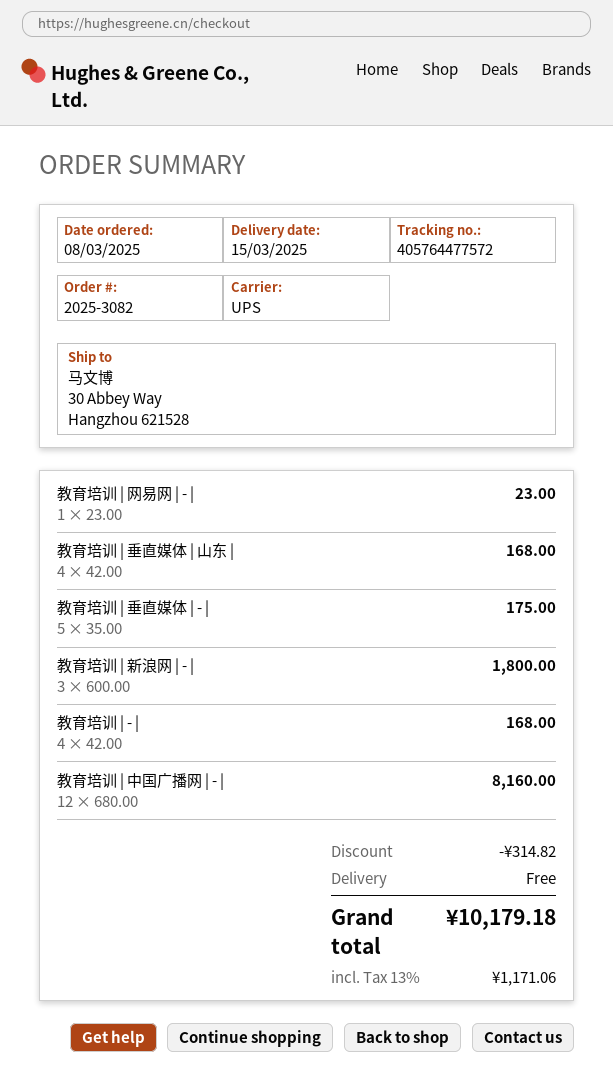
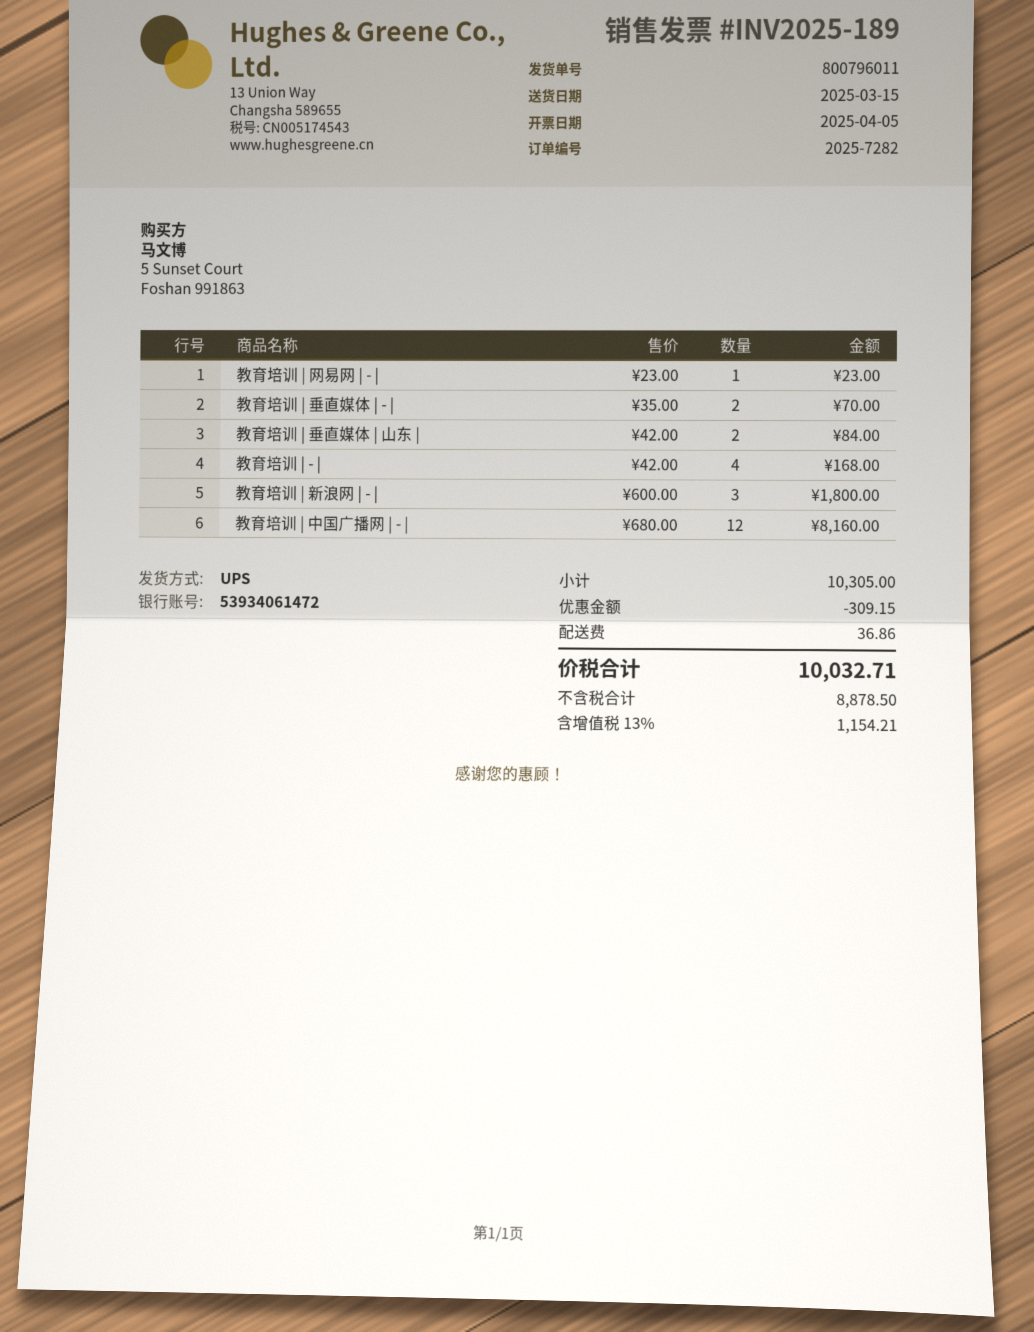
order number: 2025-3082 -> 2025-7282
教育培训 | 垂直媒体 | 山东 |: 4 x 42.00 = 168.00 -> 2 x 42.00 = 84.00
教育培训 | 垂直媒体 | - |: 5 x 35.00 = 175.00 -> 2 x 35.00 = 70.00
discount: 314.82 -> 309.15
shipping: 0.00 -> 36.86
tax: 13% = 1171.06 -> 13% = 1154.21
total: 10179.18 -> 10032.71

